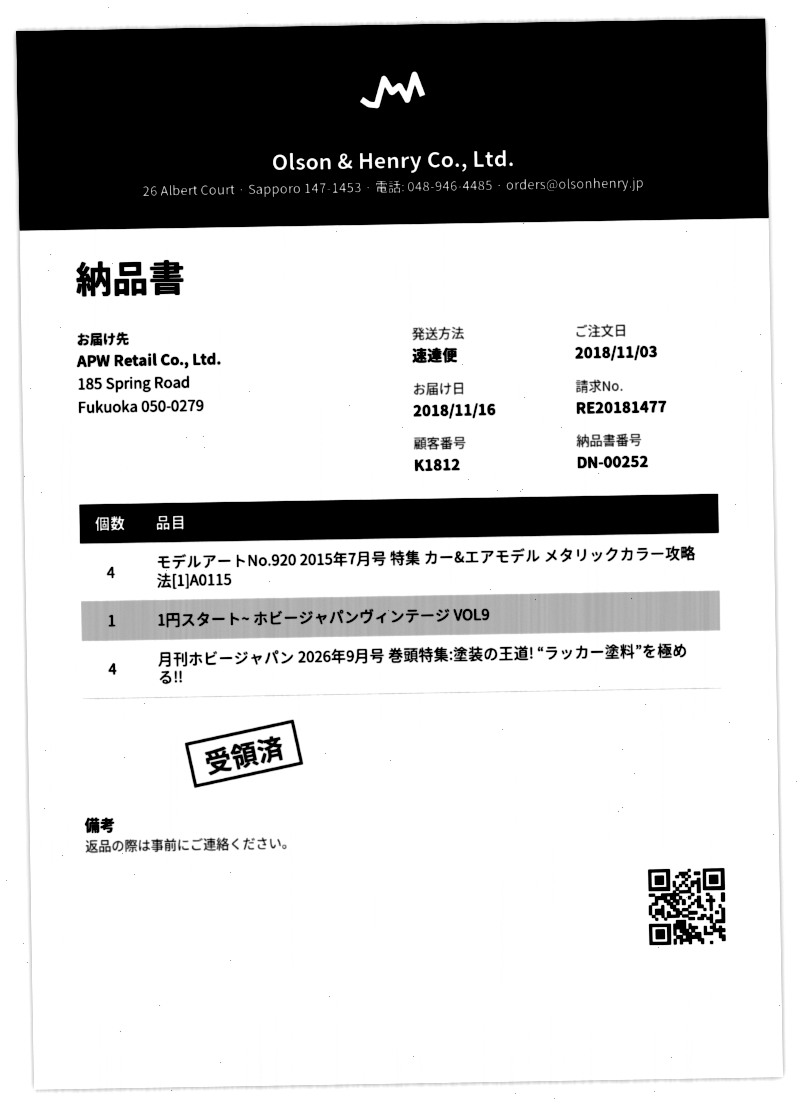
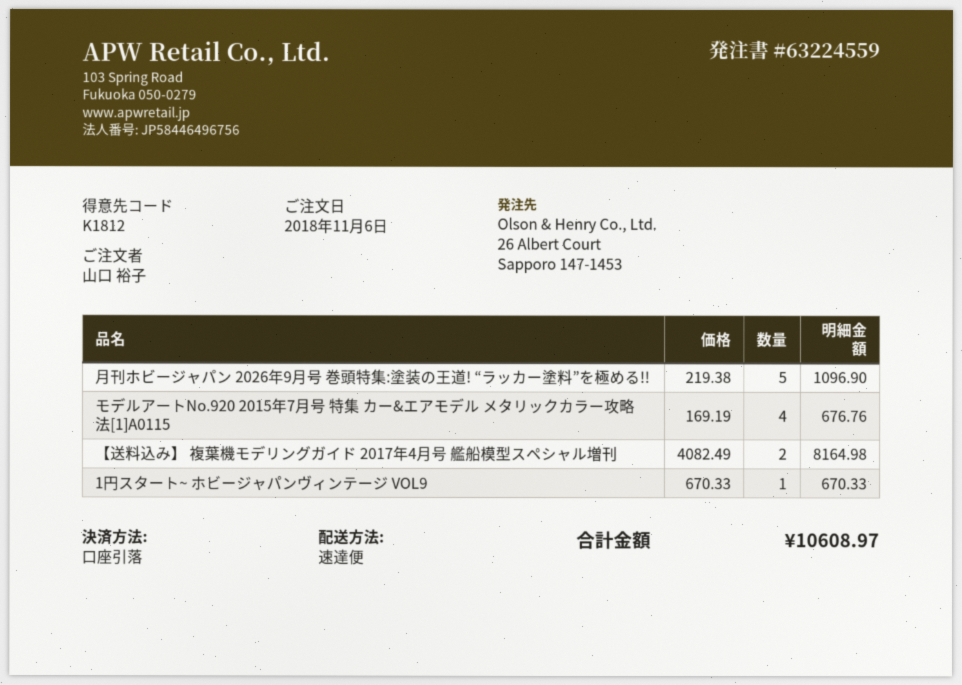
order date: 2018-11-03 -> 2018-11-06
月刊ホビージャパン 2026年9月号 巻頭特集:塗装の王道! “ラッカー塗料”を極める!!: 4 -> 5
【送料込み】 複葉機モデリングガイド 2017年4月号 艦船模型スペシャル増刊: none -> 2

